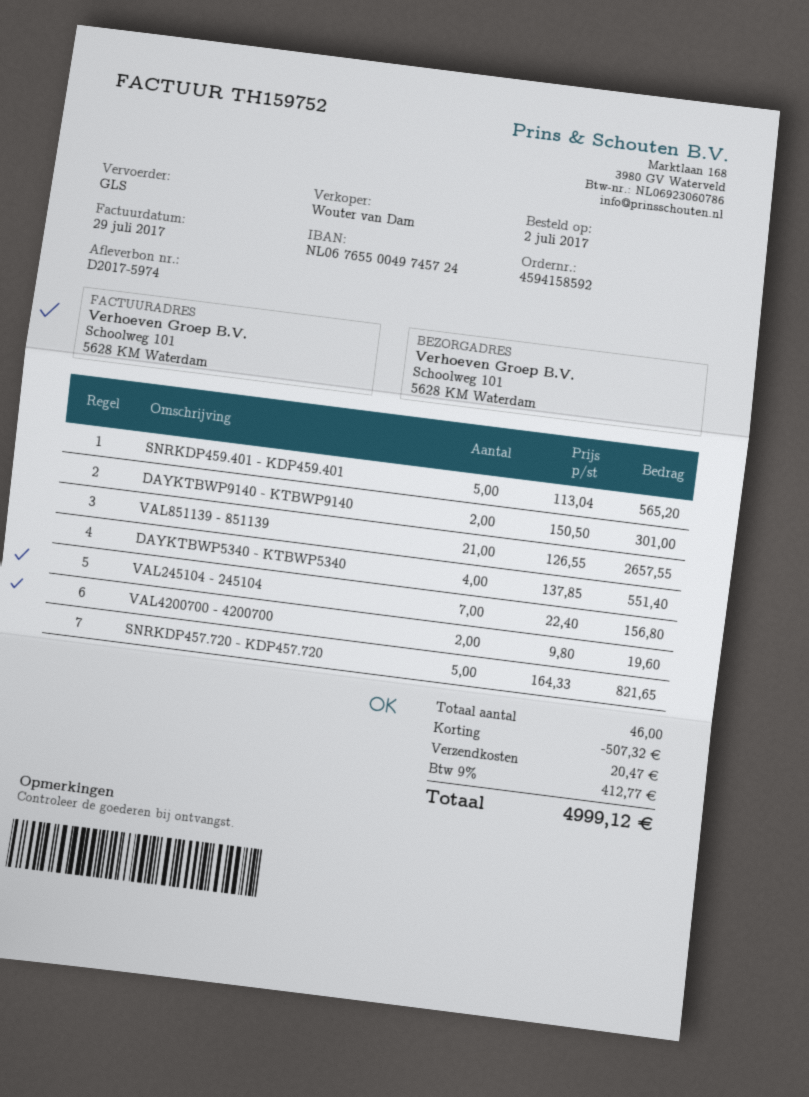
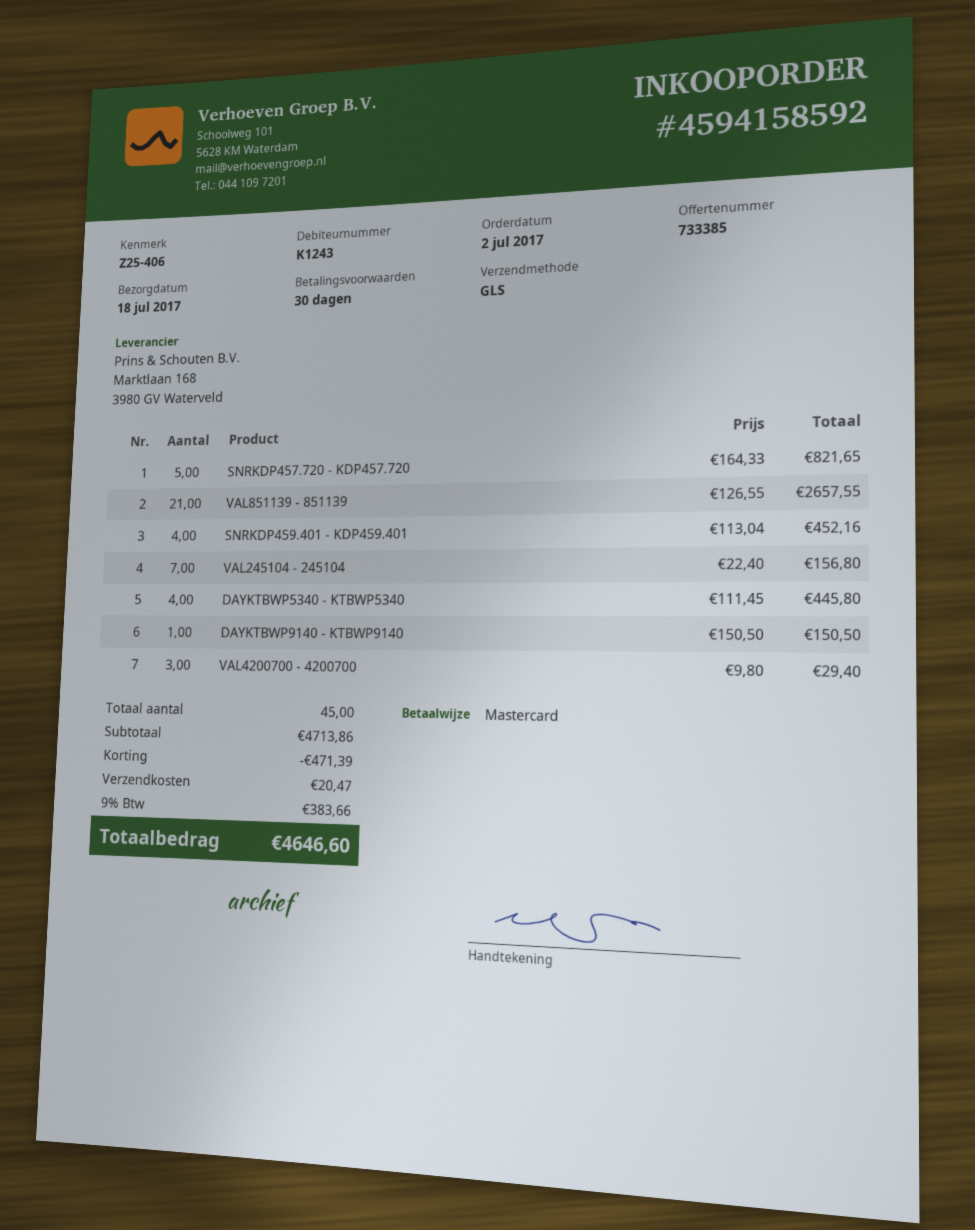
SNRKDP459.401 - KDP459.401: 5 x 113.04 = 565.20 -> 4 x 113.04 = 452.16
DAYKTBWP9140 - KTBWP9140: 2 x 150.50 = 301.00 -> 1 x 150.50 = 150.50
DAYKTBWP5340 - KTBWP5340: 4 x 137.85 = 551.40 -> 4 x 111.45 = 445.80
VAL4200700 - 4200700: 2 x 9.80 = 19.60 -> 3 x 9.80 = 29.40
total quantity: 46 -> 45
discount: 507.32 -> 471.39
tax: 9% = 412.77 -> 9% = 383.66
total: 4999.12 -> 4646.60

